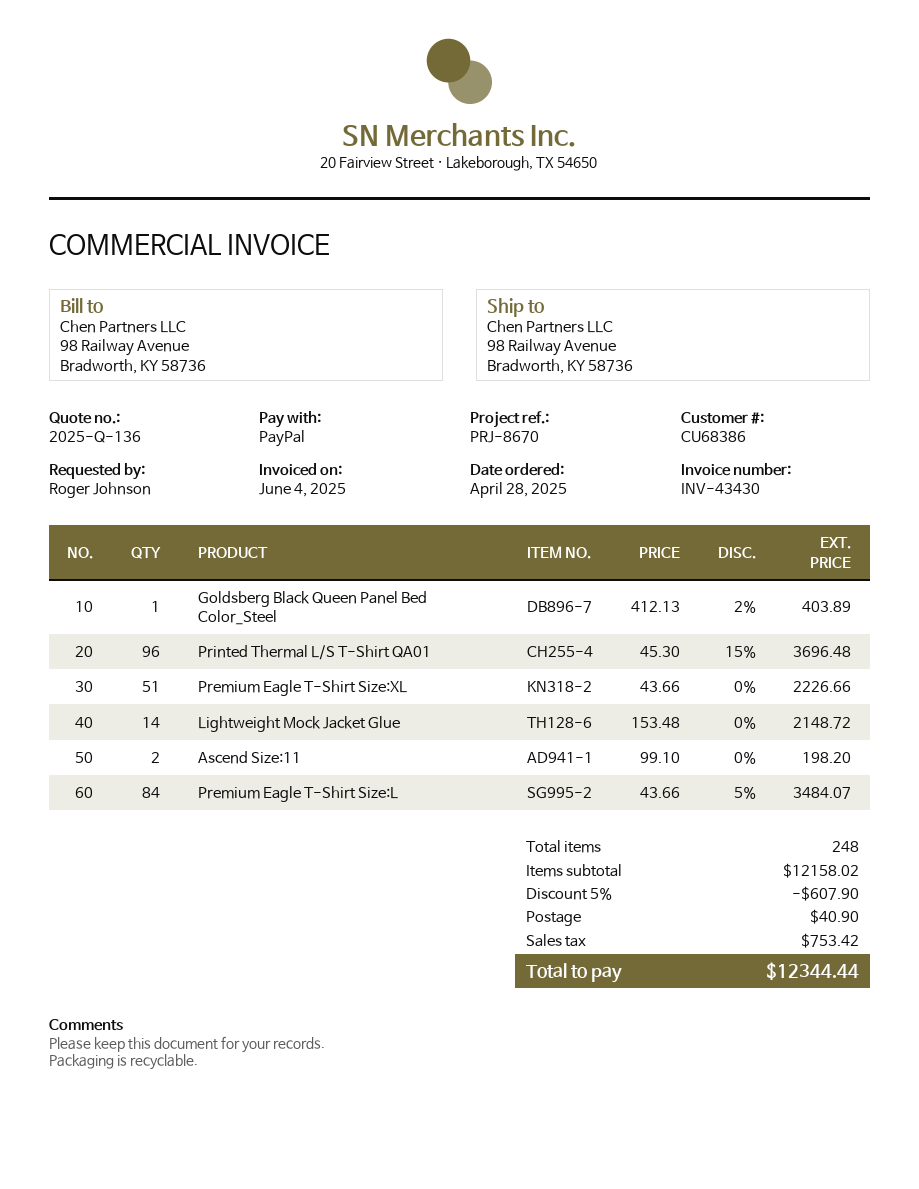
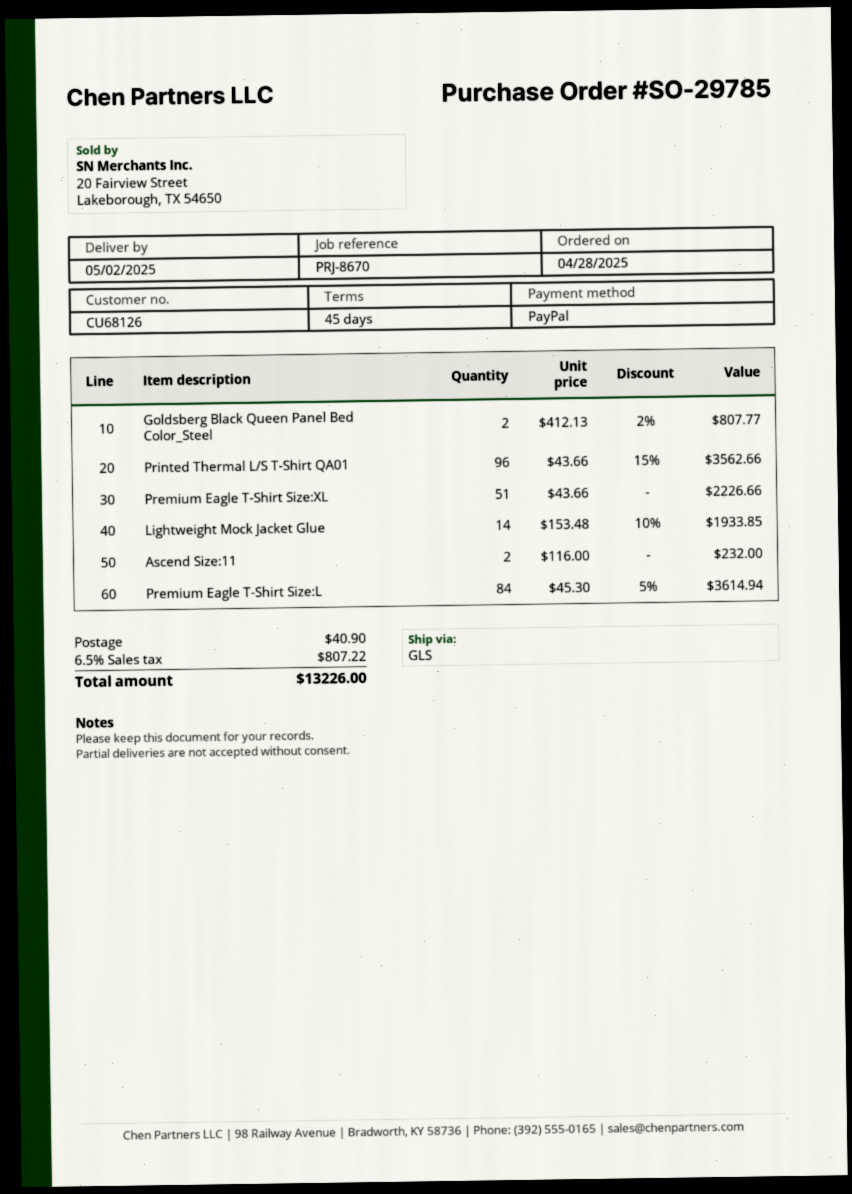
customer number: CU68386 -> CU68126
Goldsberg Black Queen Panel Bed Color_Steel: 1 x 412.13 - 2% = 403.89 -> 2 x 412.13 - 2% = 807.77
Printed Thermal L/S T-Shirt QA01: 96 x 45.30 - 15% = 3696.48 -> 96 x 43.66 - 15% = 3562.66
Lightweight Mock Jacket Glue: 14 x 153.48 = 2148.72 -> 14 x 153.48 - 10% = 1933.85
Ascend Size:11: 2 x 99.10 = 198.20 -> 2 x 116.00 = 232.00
Premium Eagle T-Shirt Size:L: 84 x 43.66 - 5% = 3484.07 -> 84 x 45.30 - 5% = 3614.94
discount: 5% = 607.90 -> none
tax: 753.42 -> 807.22
total: 12344.44 -> 13226.00

